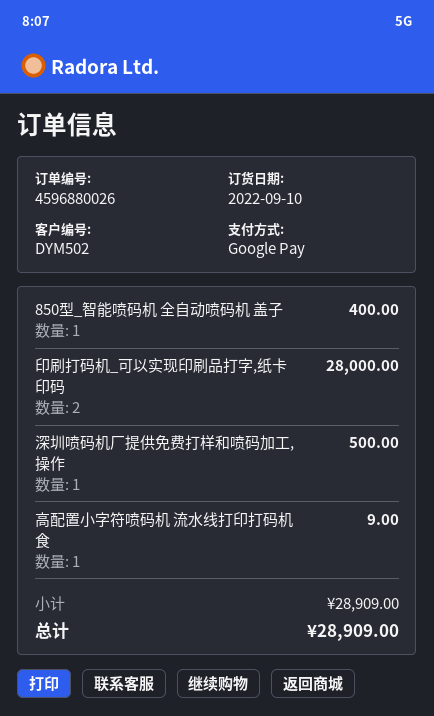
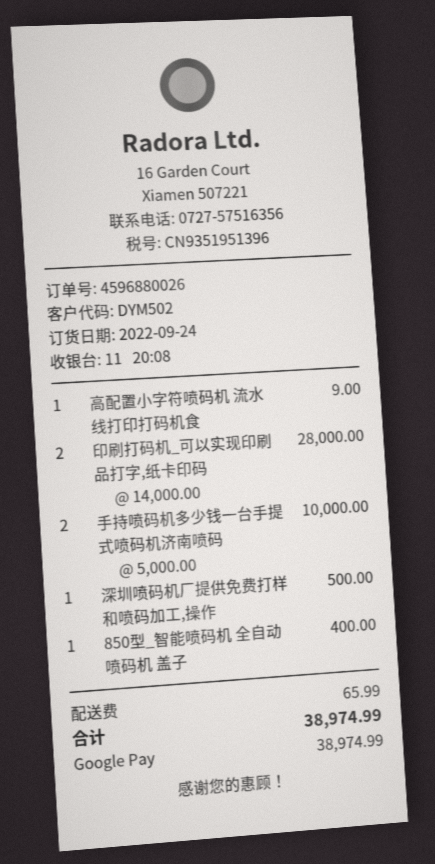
order date: 2022-09-10 -> 2022-09-24
手持喷码机多少钱一台手提式喷码机济南喷码: none -> 2 for 10000.00
shipping: none -> 65.99
total: 28909.00 -> 38974.99

